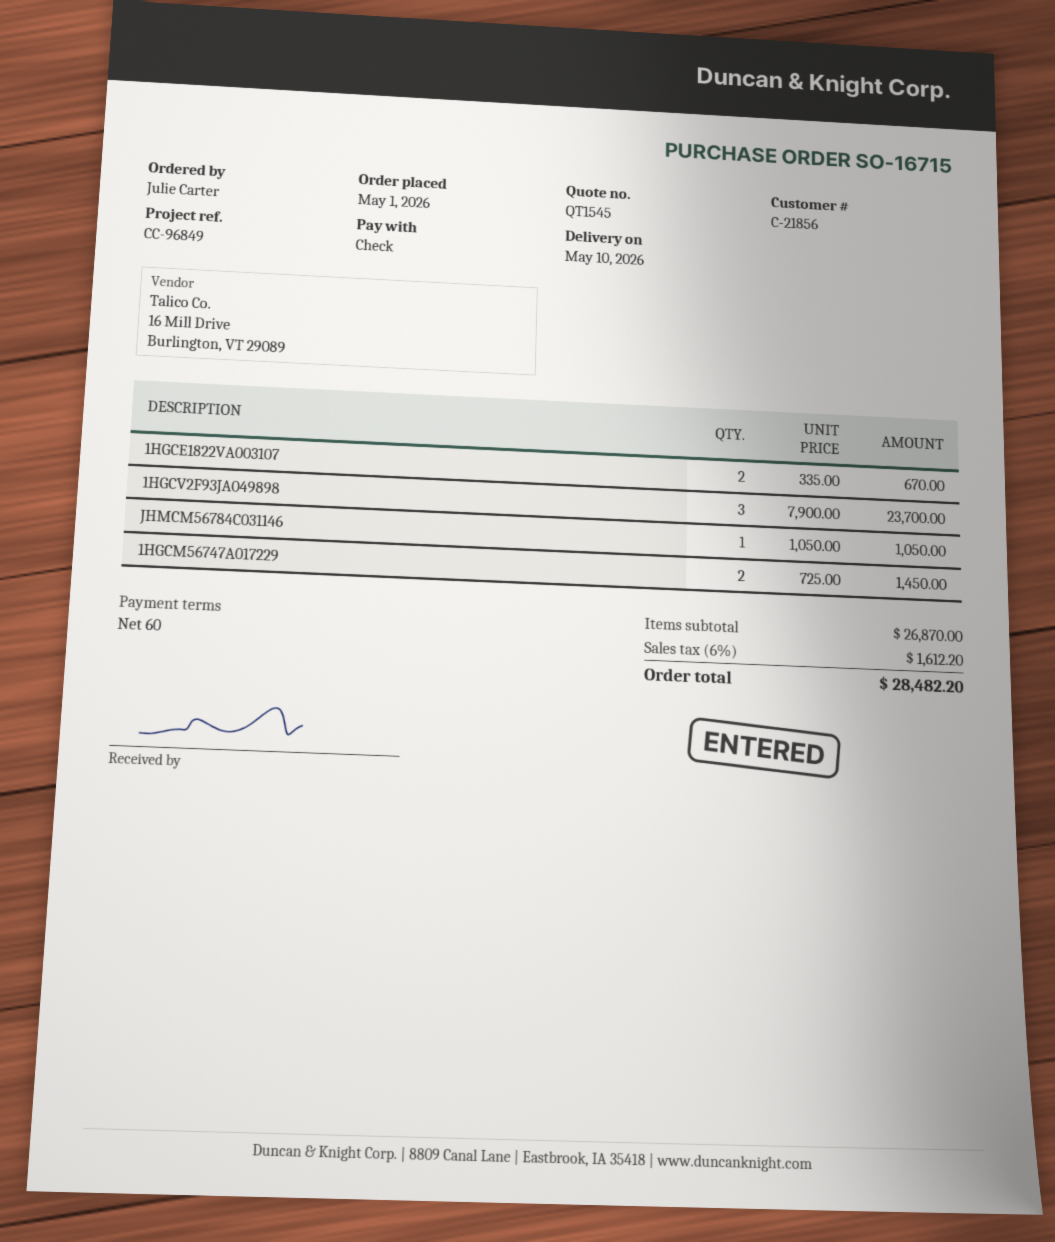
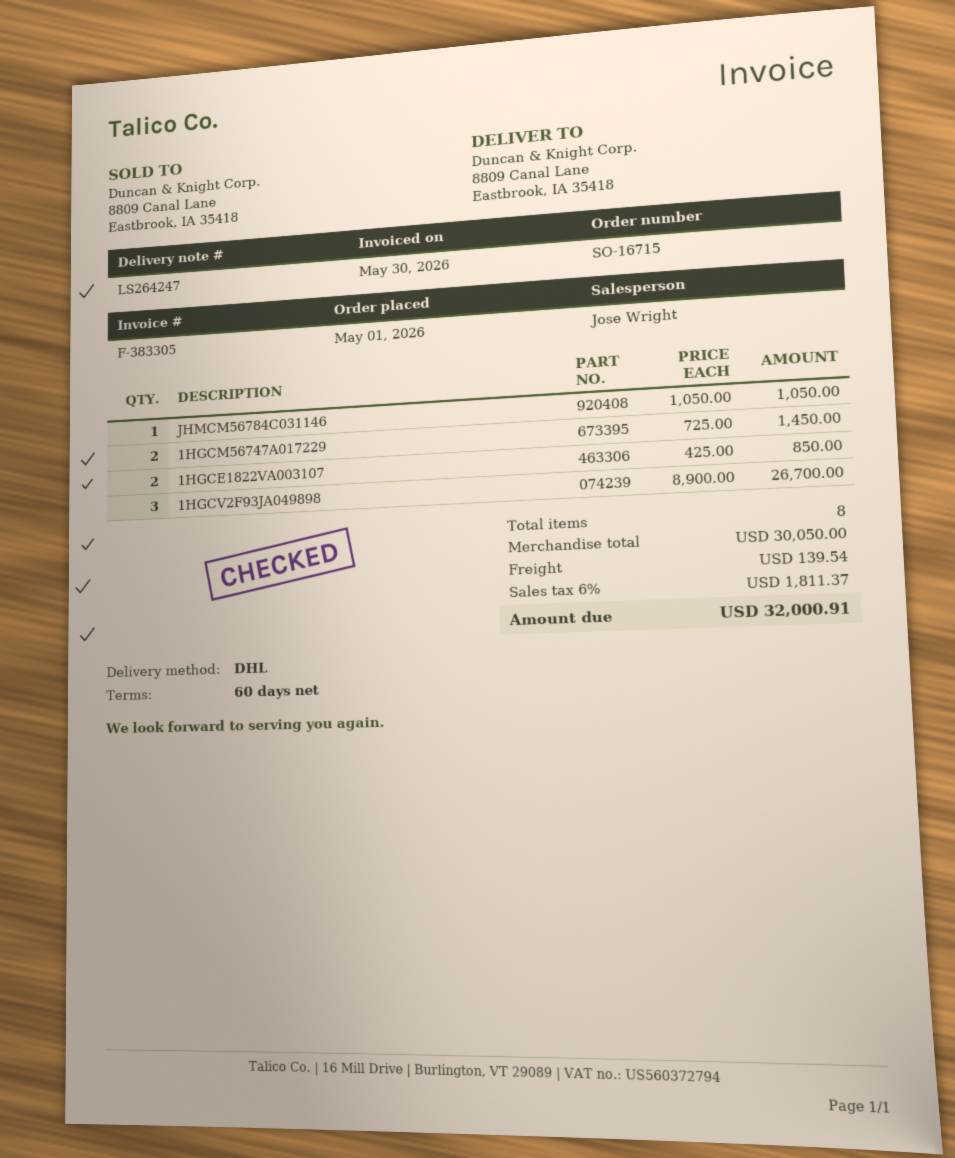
1HGCE1822VA003107: 2 x 335.00 = 670.00 -> 2 x 425.00 = 850.00
1HGCV2F93JA049898: 3 x 7900.00 = 23700.00 -> 3 x 8900.00 = 26700.00
subtotal: 26870.00 -> 30050.00
shipping: none -> 139.54
tax: 6% = 1612.20 -> 6% = 1811.37
total: 28482.20 -> 32000.91

